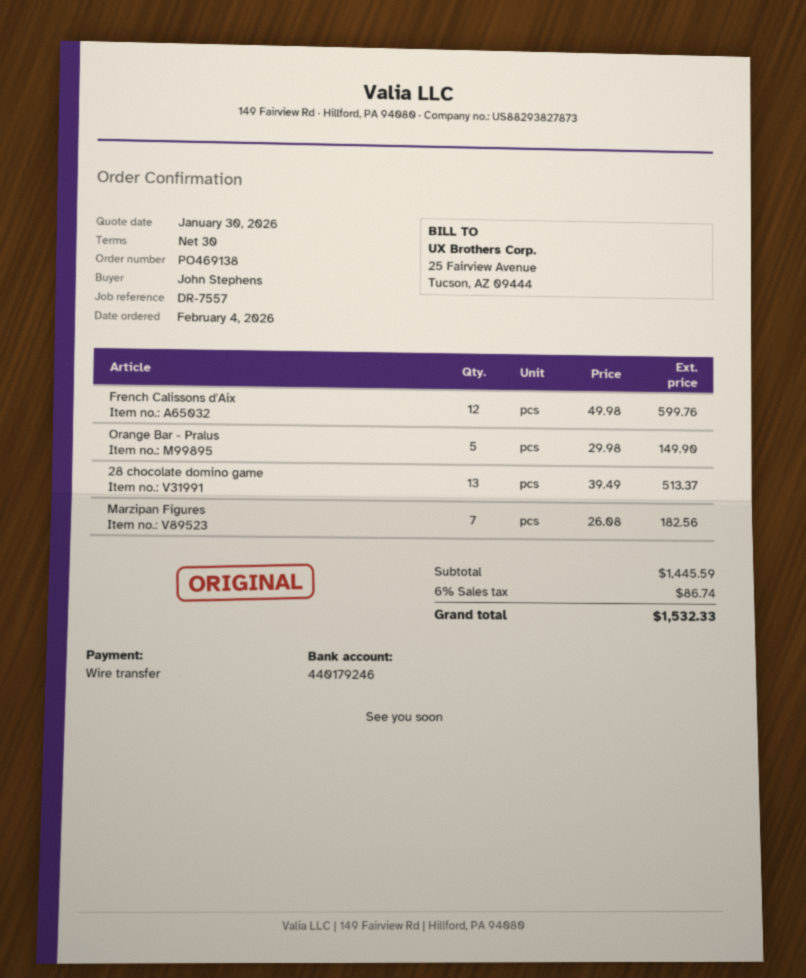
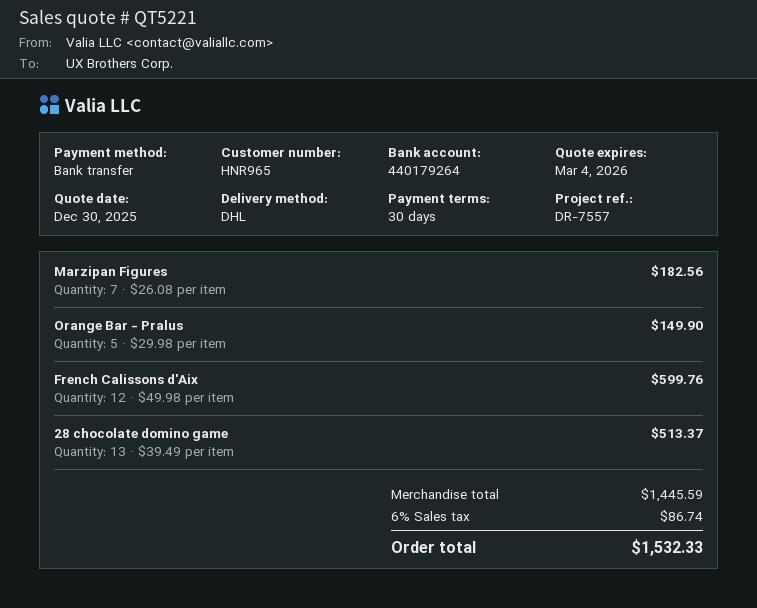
quote date: 2026-01-30 -> 2025-12-30
bank account: 440179246 -> 440179264

